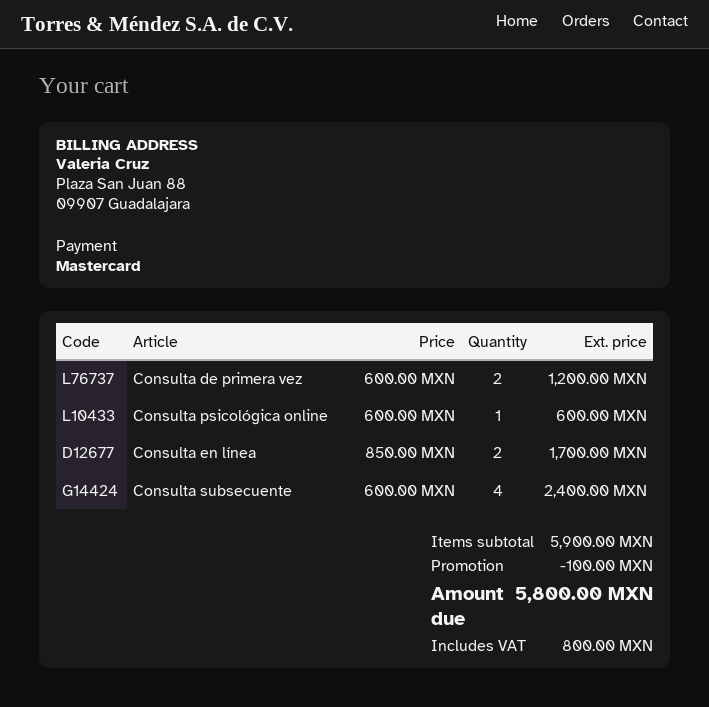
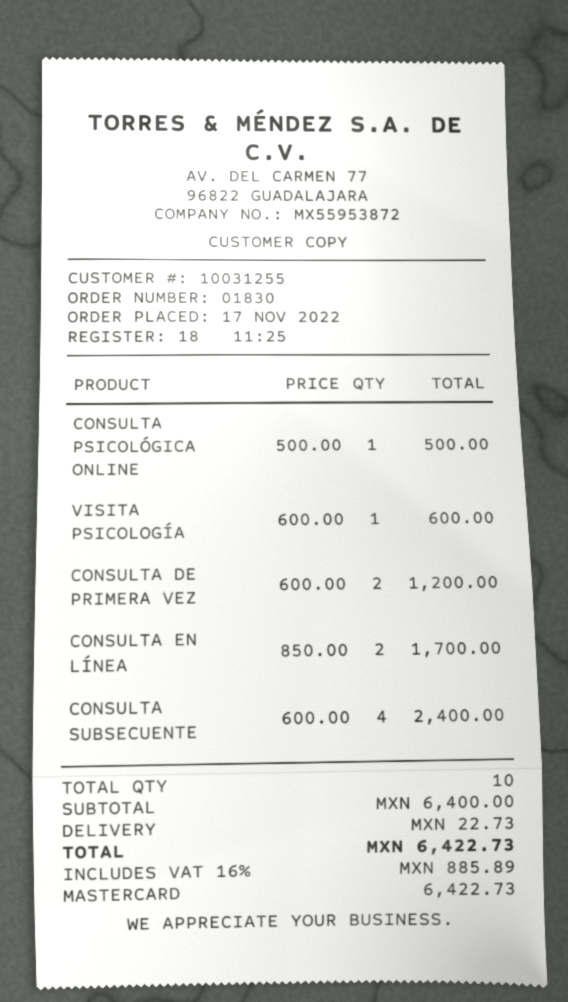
Consulta psicológica online: 1 x 600.00 = 600.00 -> 1 x 500.00 = 500.00
VISITA PSICOLOGÍA: none -> 1 x 600.00 = 600.00
subtotal: 5900.00 -> 6400.00
discount: 100.00 -> none
shipping: none -> 22.73
tax: 800.00 -> 885.89
total: 5800.00 -> 6422.73

